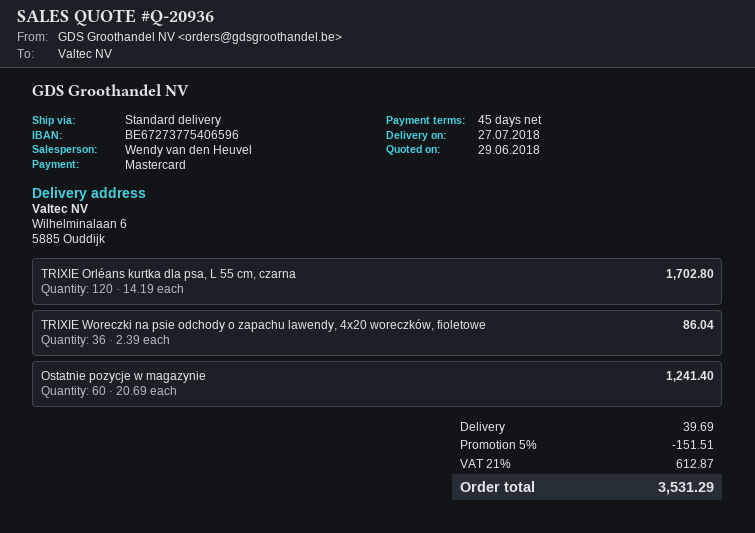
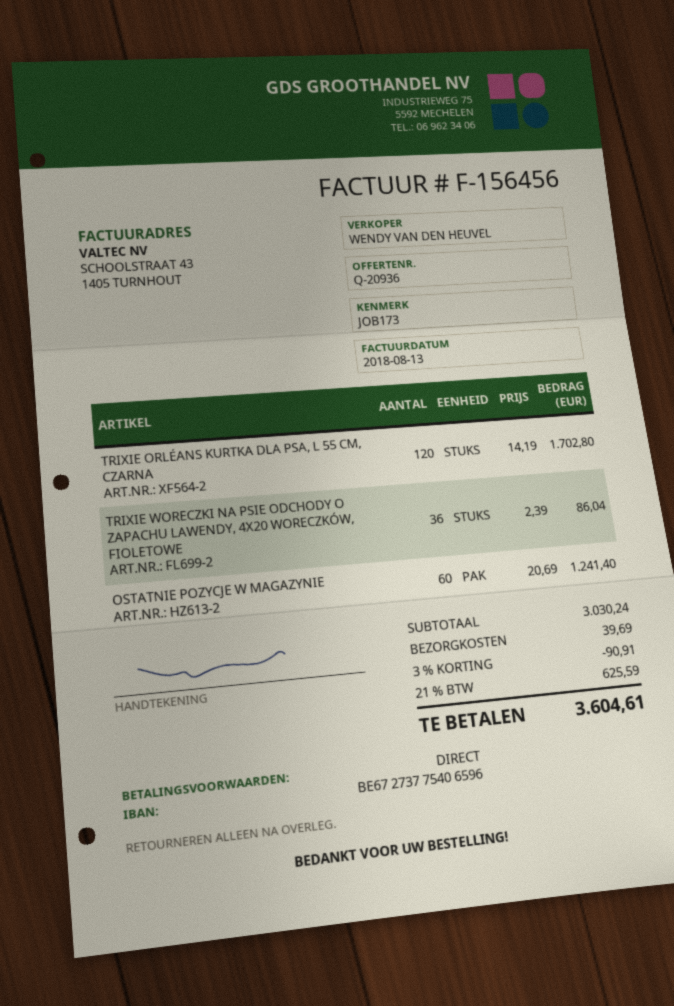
payment terms: 45 days -> on receipt
discount: 5% = 151.51 -> 3% = 90.91
tax: 21% = 612.87 -> 21% = 625.59
total: 3531.29 -> 3604.61

